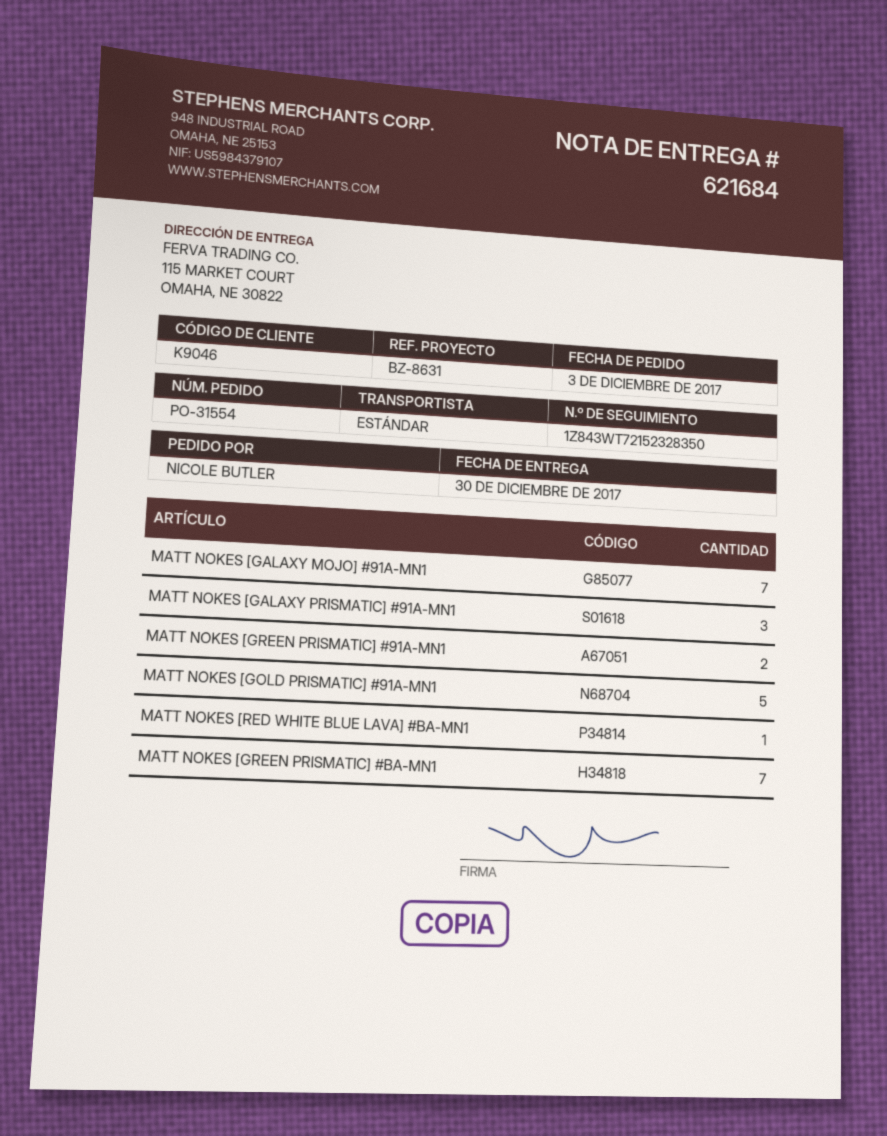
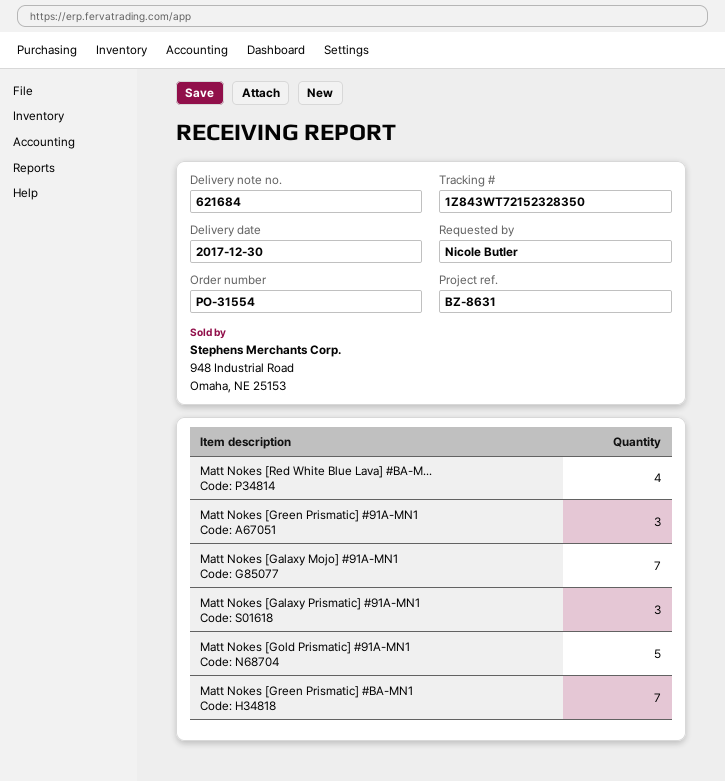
MATT NOKES [GREEN PRISMATIC] #91A-MN1: 2 -> 3
MATT NOKES [RED WHITE BLUE LAVA] #BA-MN1: 1 -> 4

